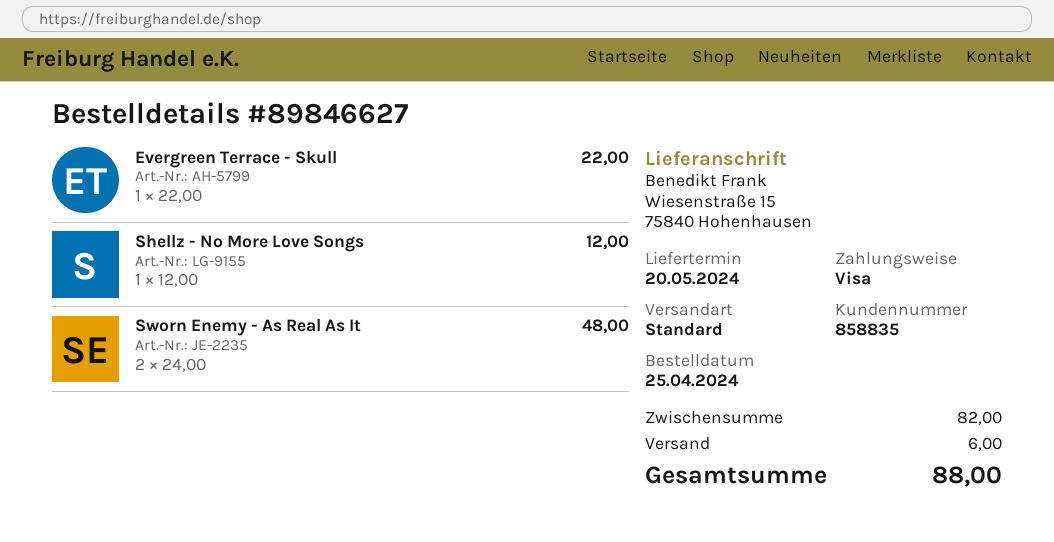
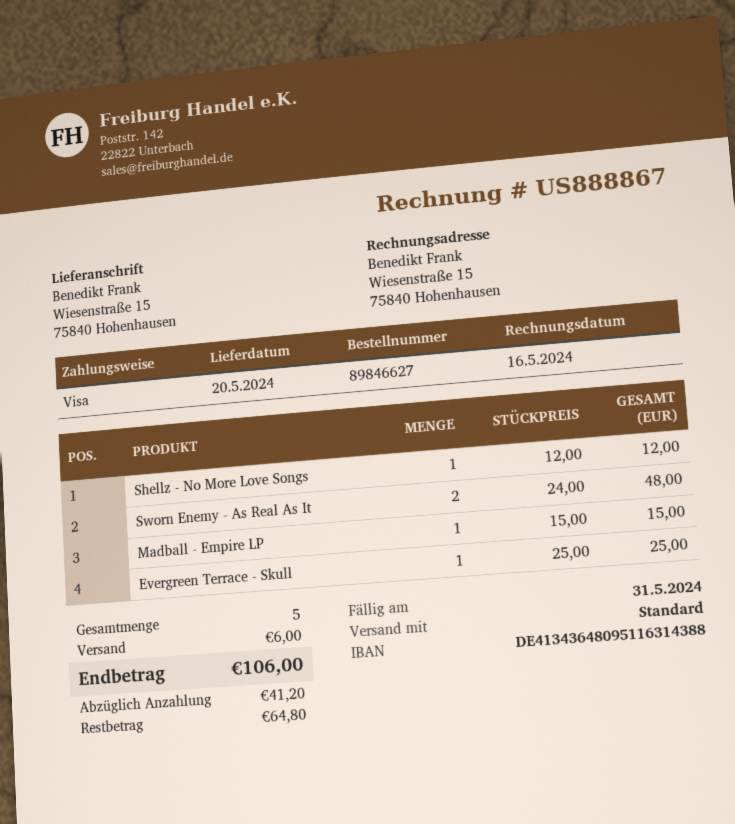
Evergreen Terrace - Skull: 1 x 22.00 = 22.00 -> 1 x 25.00 = 25.00
Madball - Empire LP: none -> 1 x 15.00 = 15.00
total: 88.00 -> 106.00

